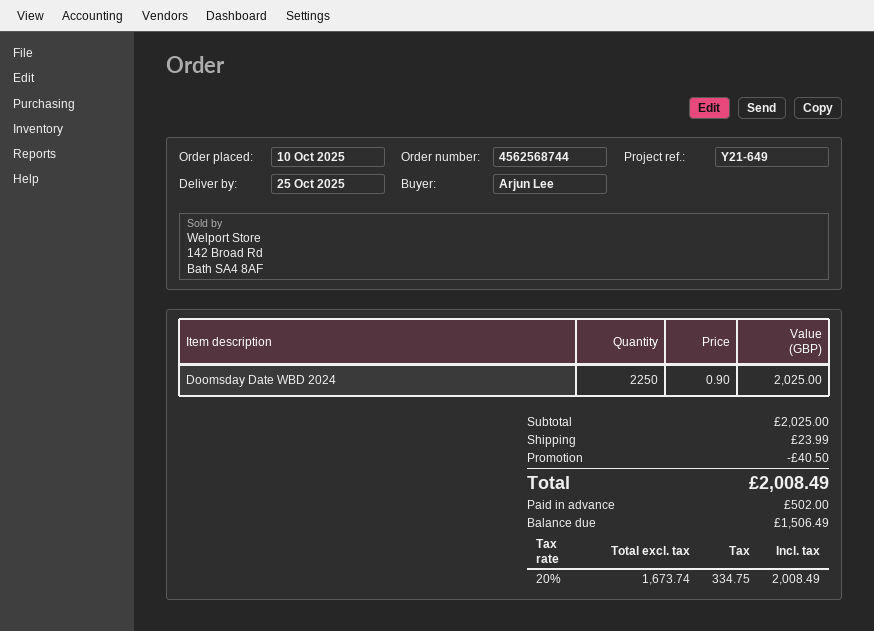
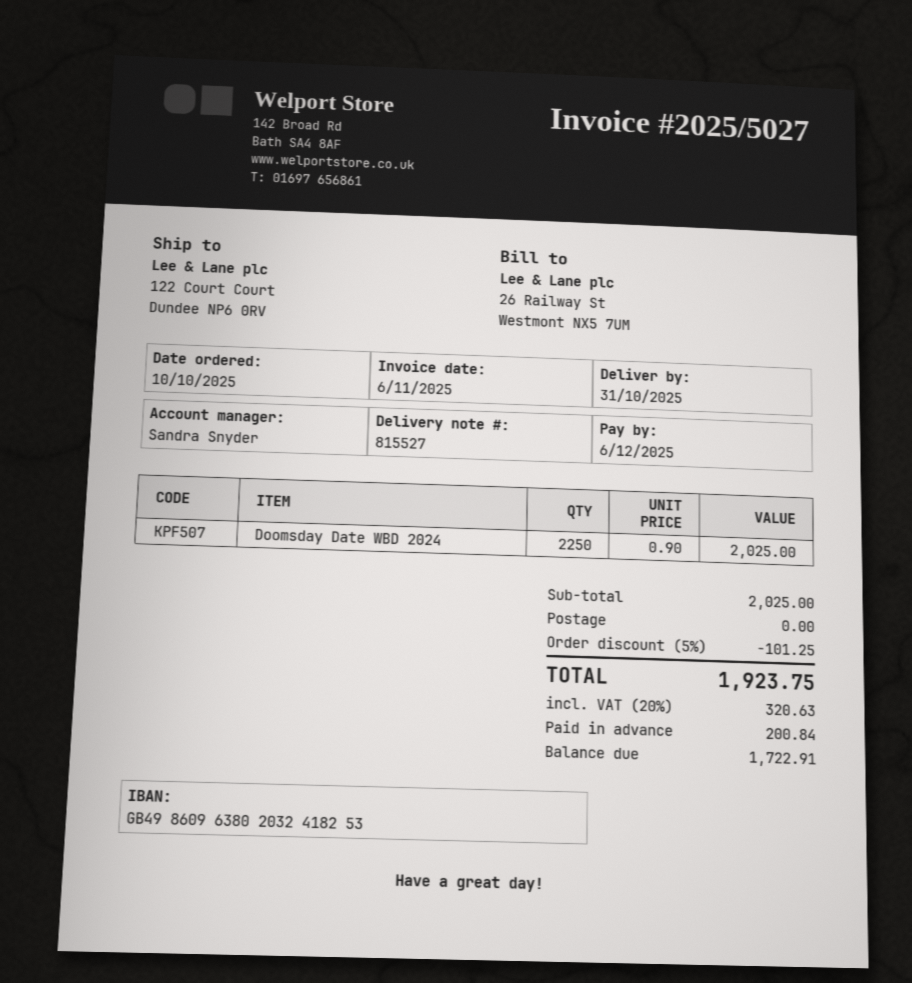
delivery date: 2025-10-25 -> 2025-10-31
discount: 40.50 -> 101.25
shipping: 23.99 -> 0.00
tax: 20% = 334.75 -> 20% = 320.63
total: 2008.49 -> 1923.75
deposit: 502.00 -> 200.84
balance: 1506.49 -> 1722.91

